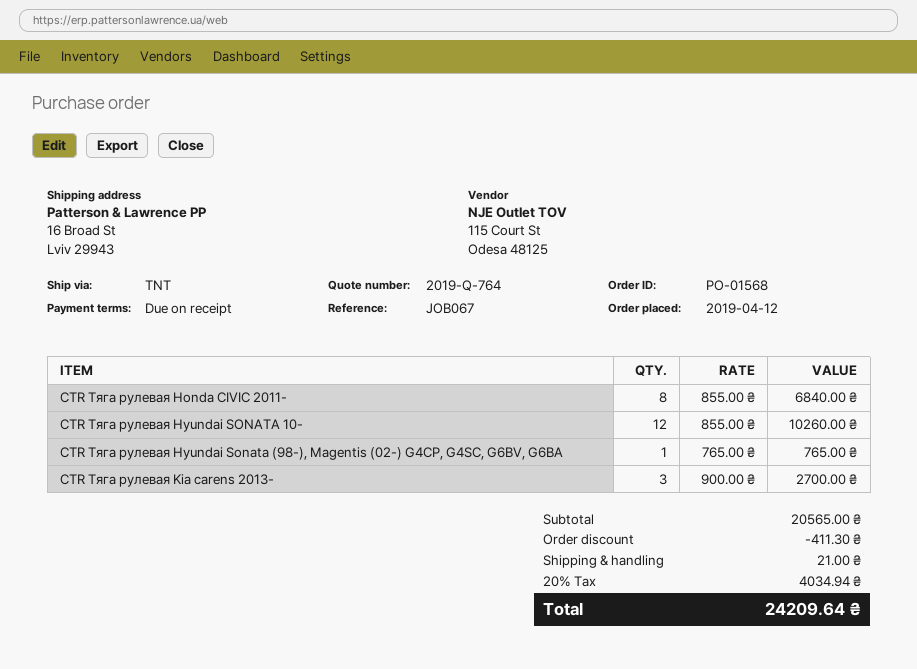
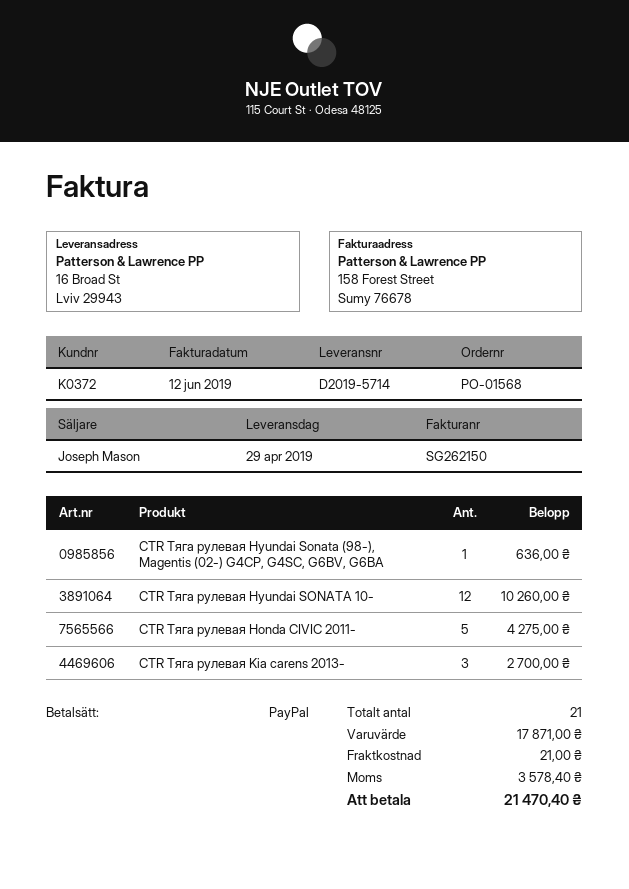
CTR Тяга рулевая Honda CIVIC 2011-: 8 for 6840.00 -> 5 for 4275.00
CTR Тяга рулевая Hyundai Sonata (98-), Magentis (02-) G4CP, G4SC, G6BV, G6BA: 1 for 765.00 -> 1 for 636.00
subtotal: 20565.00 -> 17871.00
discount: 411.30 -> none
tax: 4034.94 -> 3578.40
total: 24209.64 -> 21470.40

